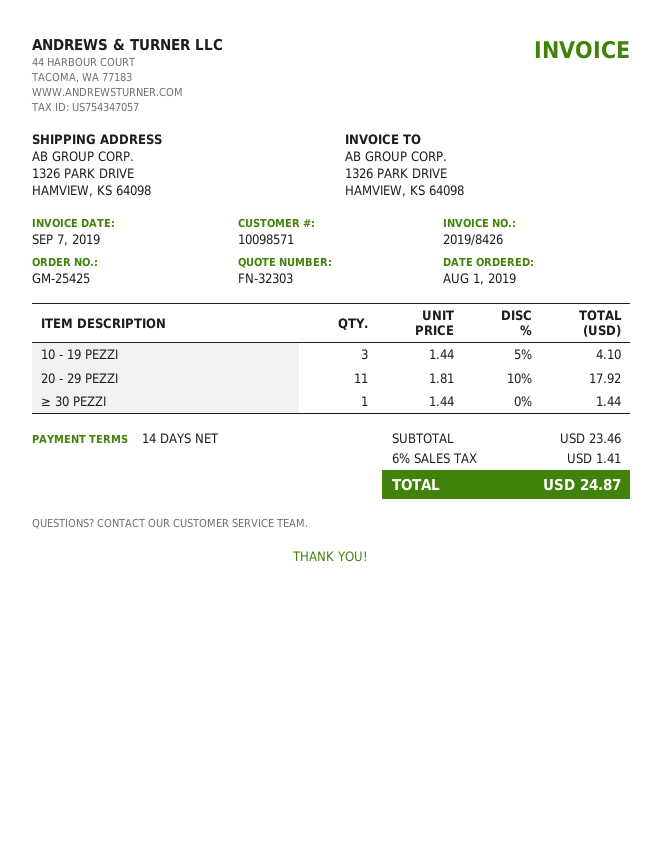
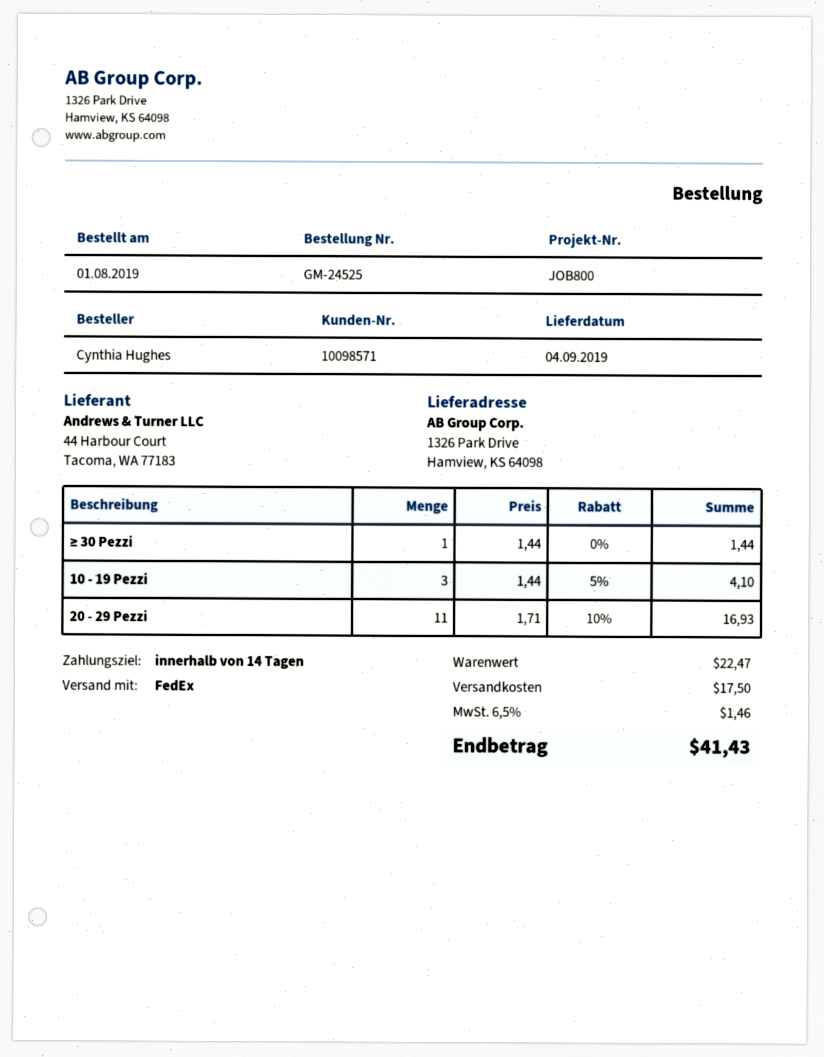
order number: GM-25425 -> GM-24525
20 - 29 PEZZI: 11 x 1.81 - 10% = 17.92 -> 11 x 1.71 - 10% = 16.93
subtotal: 23.46 -> 22.47
shipping: none -> 17.50
tax: 6% = 1.41 -> 6.5% = 1.46
total: 24.87 -> 41.43

